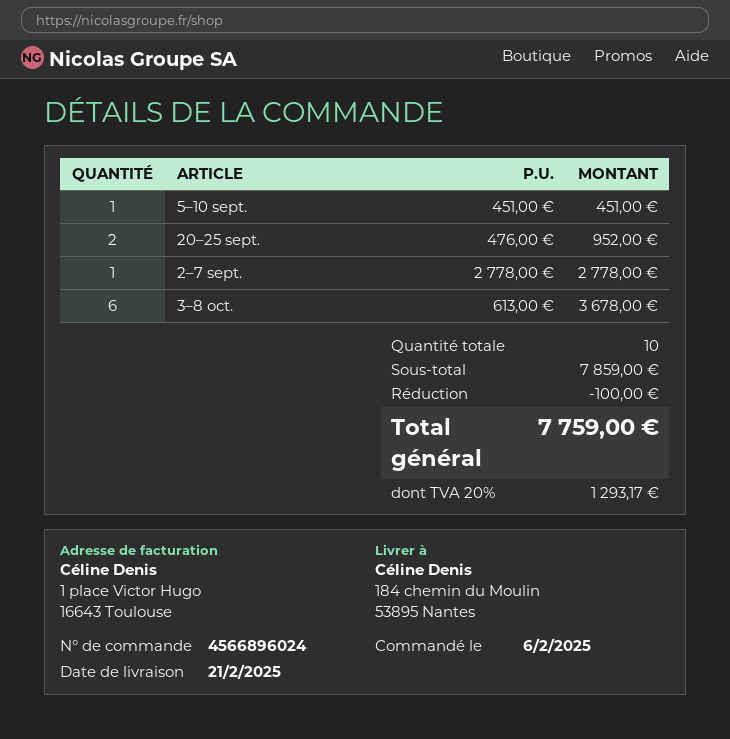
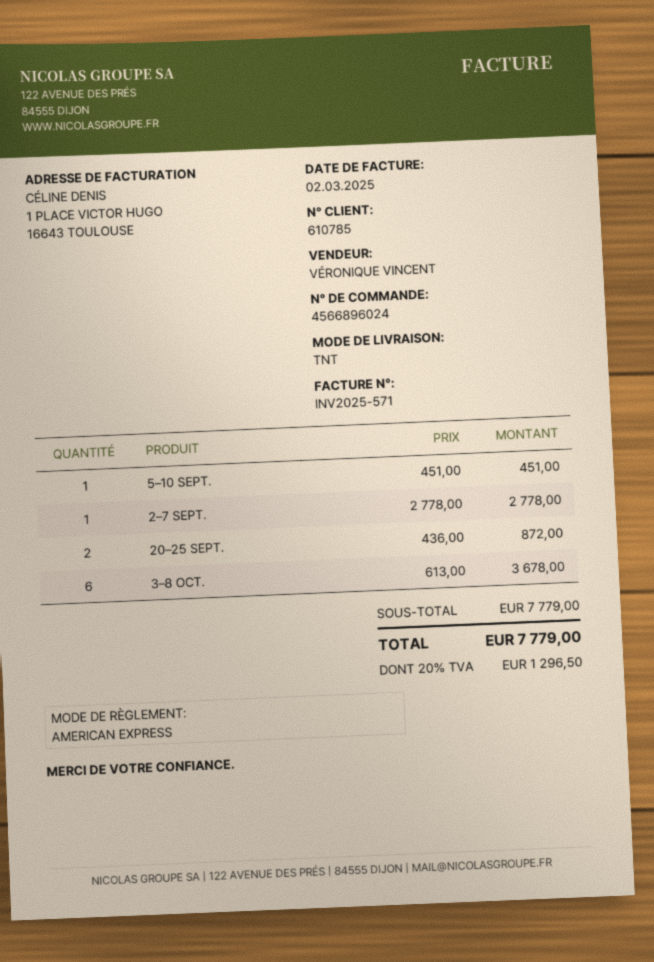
20–25 sept.: 2 x 476.00 = 952.00 -> 2 x 436.00 = 872.00
subtotal: 7859.00 -> 7779.00
discount: 100.00 -> none
tax: 20% = 1293.17 -> 20% = 1296.50
total: 7759.00 -> 7779.00

